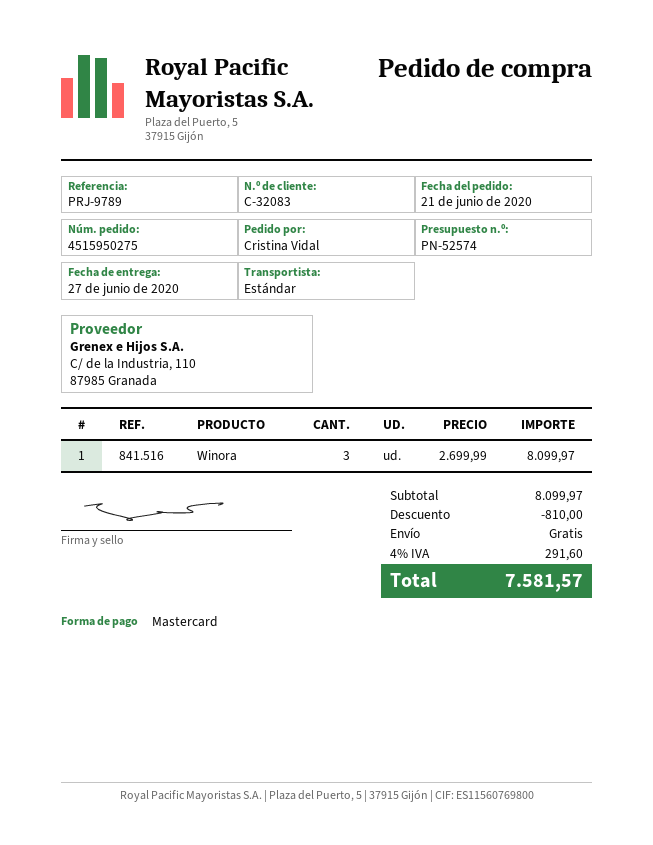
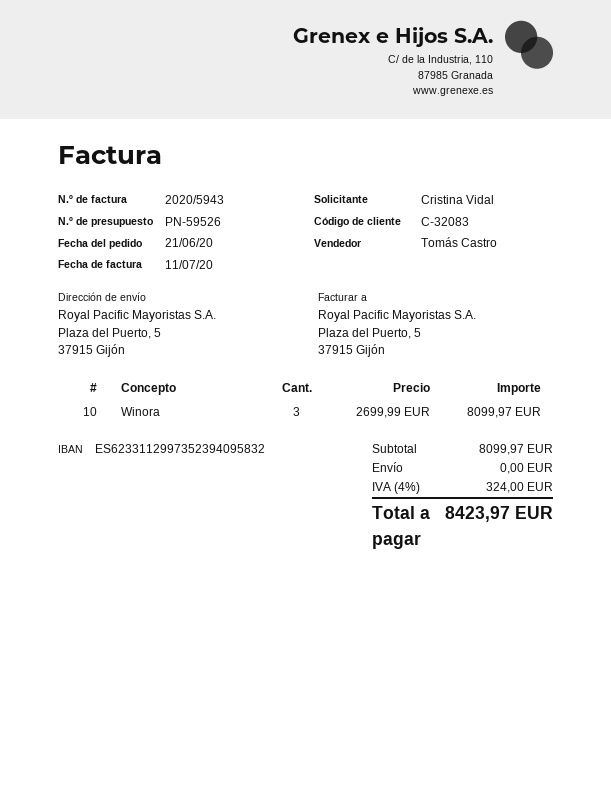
quote number: PN-52574 -> PN-59526
discount: 810.00 -> none
tax: 4% = 291.60 -> 4% = 324.00
total: 7581.57 -> 8423.97

